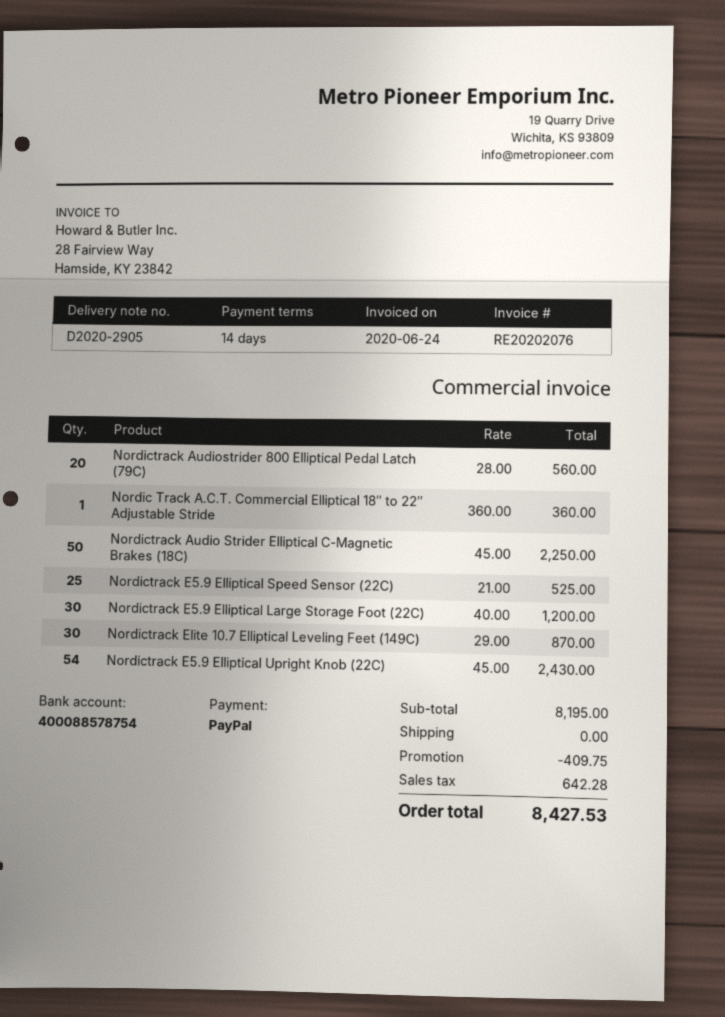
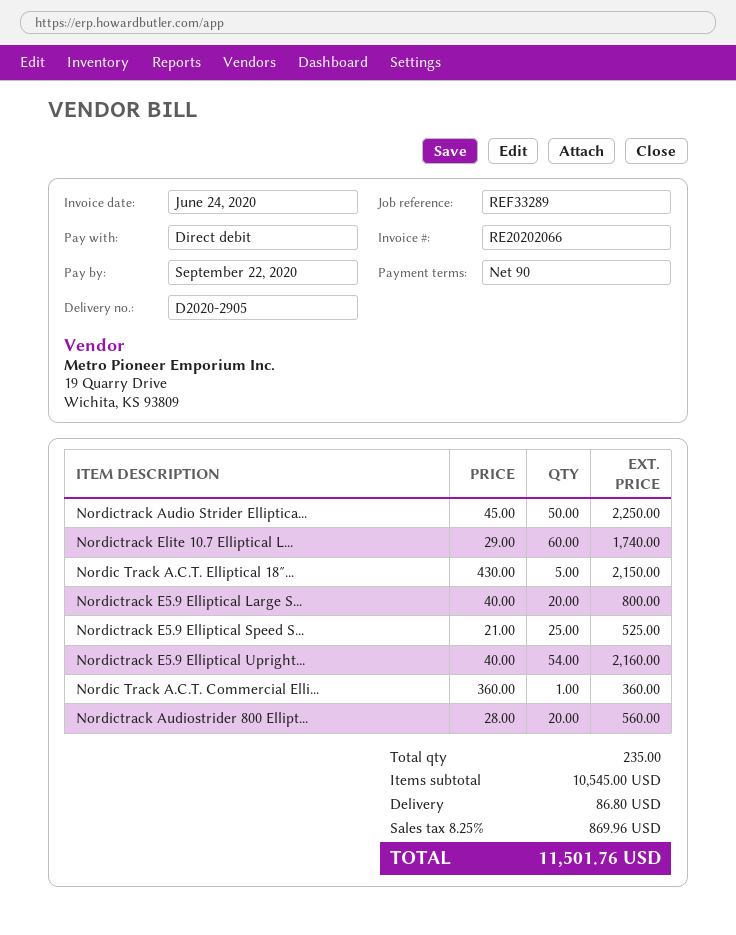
invoice number: RE20202076 -> RE20202066
payment terms: 14 days -> 90 days
payment method: PayPal -> direct debit
Nordictrack E5.9 Elliptical Large Storage Foot (22C): 30 x 40.00 = 1200.00 -> 20 x 40.00 = 800.00
Nordictrack Elite 10.7 Elliptical Leveling Feet (149C): 30 x 29.00 = 870.00 -> 60 x 29.00 = 1740.00
Nordictrack E5.9 Elliptical Upright Knob (22C): 54 x 45.00 = 2430.00 -> 54 x 40.00 = 2160.00
Nordic Track A.C.T. Elliptical 18″...: none -> 5 x 430.00 = 2150.00
subtotal: 8195.00 -> 10545.00
discount: 409.75 -> none
shipping: 0.00 -> 86.80
tax: 642.28 -> 869.96
total: 8427.53 -> 11501.76

